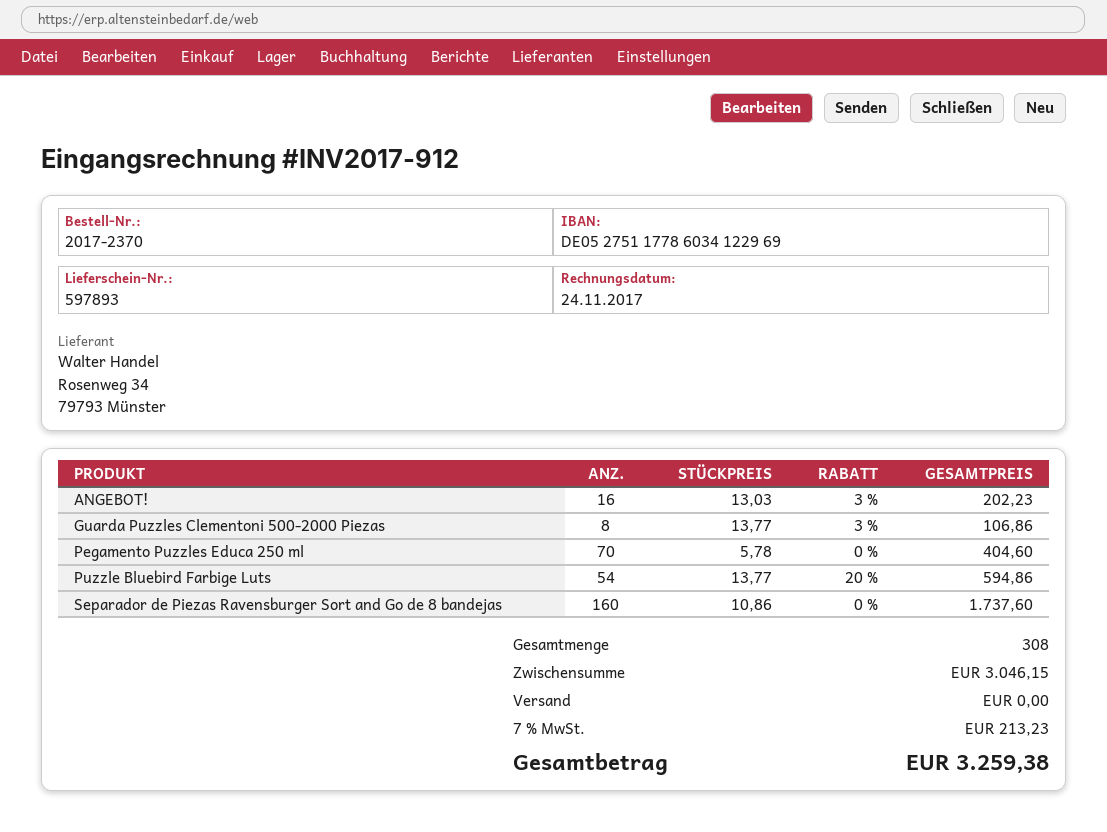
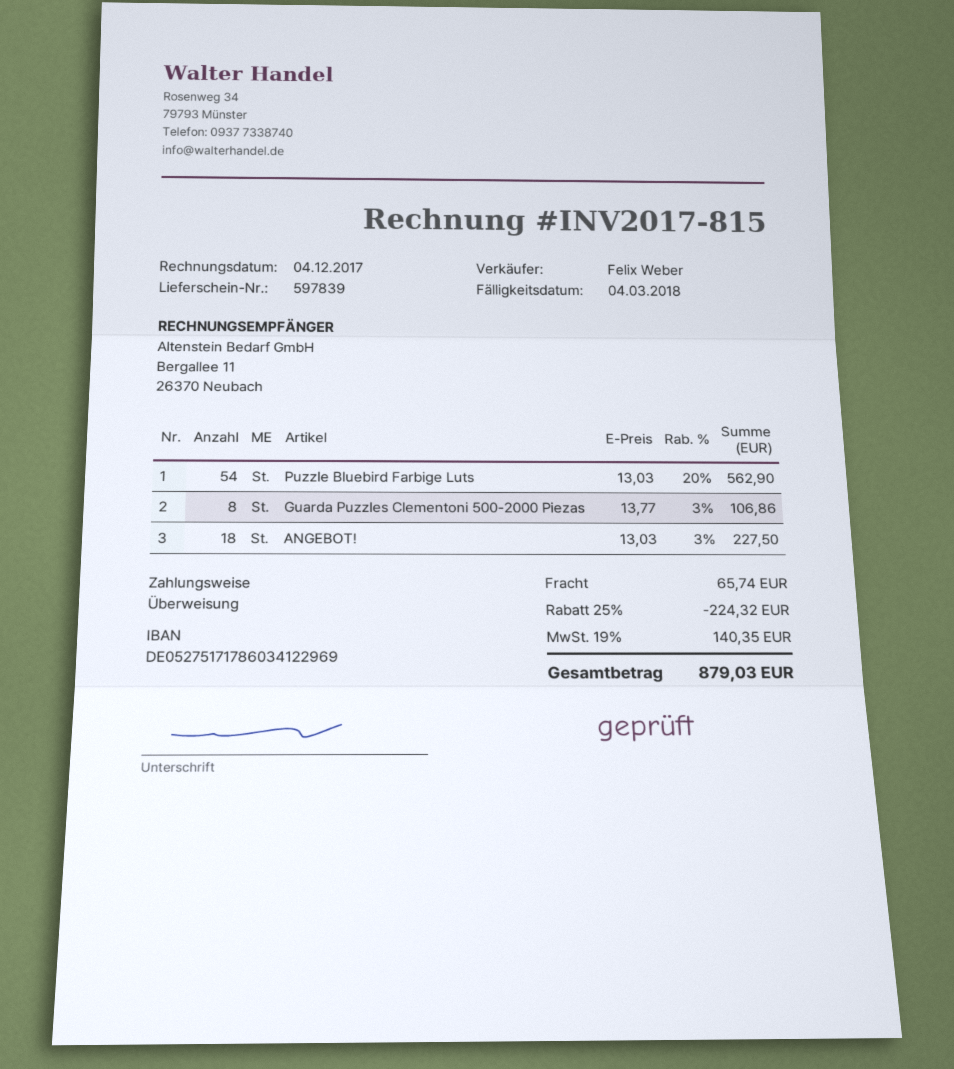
delivery note number: 597893 -> 597839
invoice number: INV2017-912 -> INV2017-815
invoice date: 2017-11-24 -> 2017-12-04
bank account: DE05275117786034122969 -> DE05275171786034122969
ANGEBOT!: 16 x 13.03 - 3% = 202.23 -> 18 x 13.03 - 3% = 227.50
Pegamento Puzzles Educa 250 ml: 70 x 5.78 = 404.60 -> none
Puzzle Bluebird Farbige Luts: 54 x 13.77 - 20% = 594.86 -> 54 x 13.03 - 20% = 562.90
Separador de Piezas Ravensburger Sort and Go de 8 bandejas: 160 x 10.86 = 1737.60 -> none
discount: none -> 25% = 224.32
shipping: 0.00 -> 65.74
tax: 7% = 213.23 -> 19% = 140.35
total: 3259.38 -> 879.03

